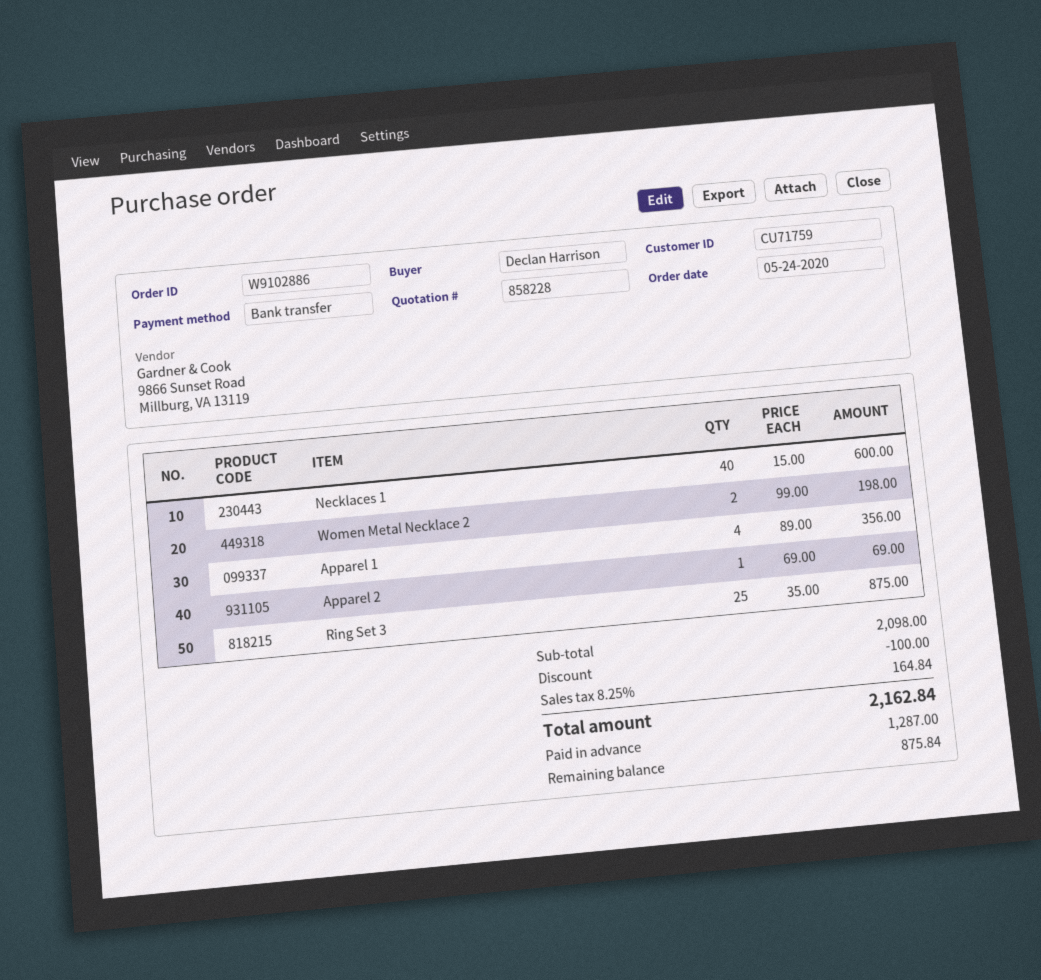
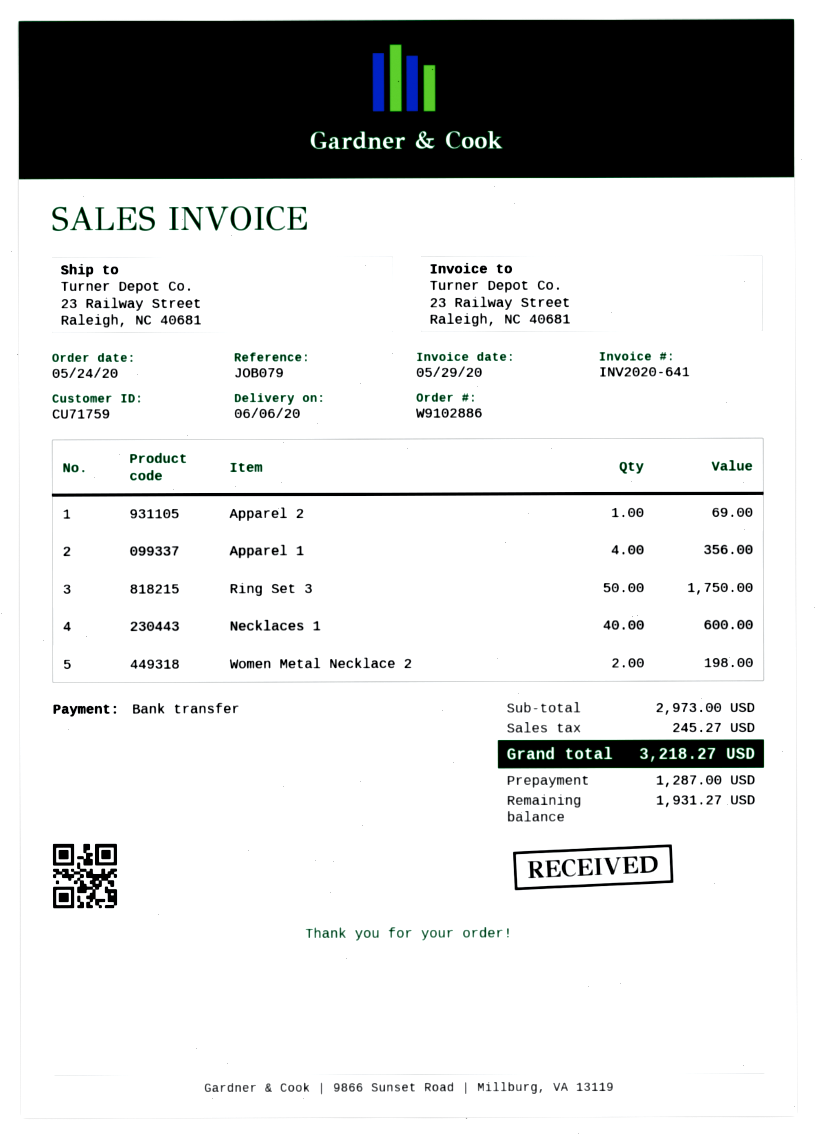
Ring Set 3: 25 for 875.00 -> 50 for 1750.00
subtotal: 2098.00 -> 2973.00
discount: 100.00 -> none
tax: 164.84 -> 245.27
total: 2162.84 -> 3218.27
balance: 875.84 -> 1931.27

